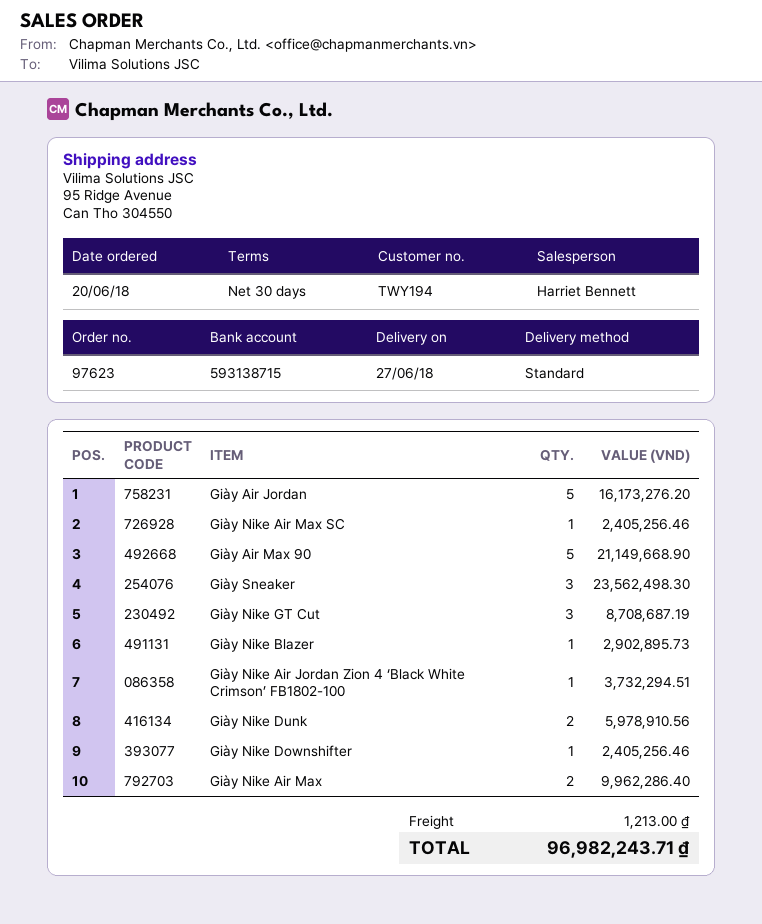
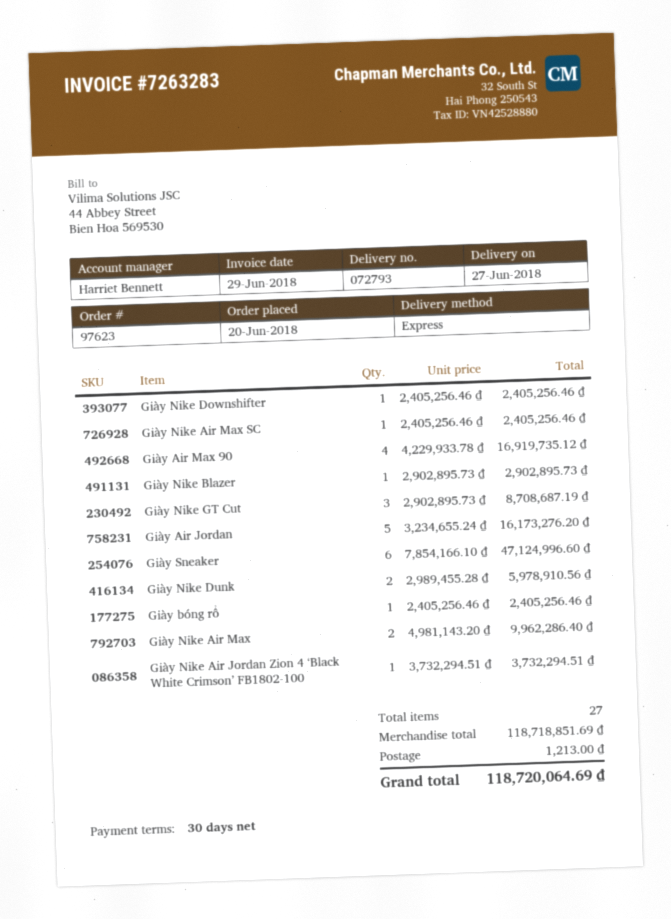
shipping method: standard -> express
Giày Air Max 90: 5 for 21149668.90 -> 4 for 16919735.12
Giày Sneaker: 3 for 23562498.30 -> 6 for 47124996.60
Giày bóng rổ: none -> 1 for 2405256.46
total: 96982243.71 -> 118720064.69

